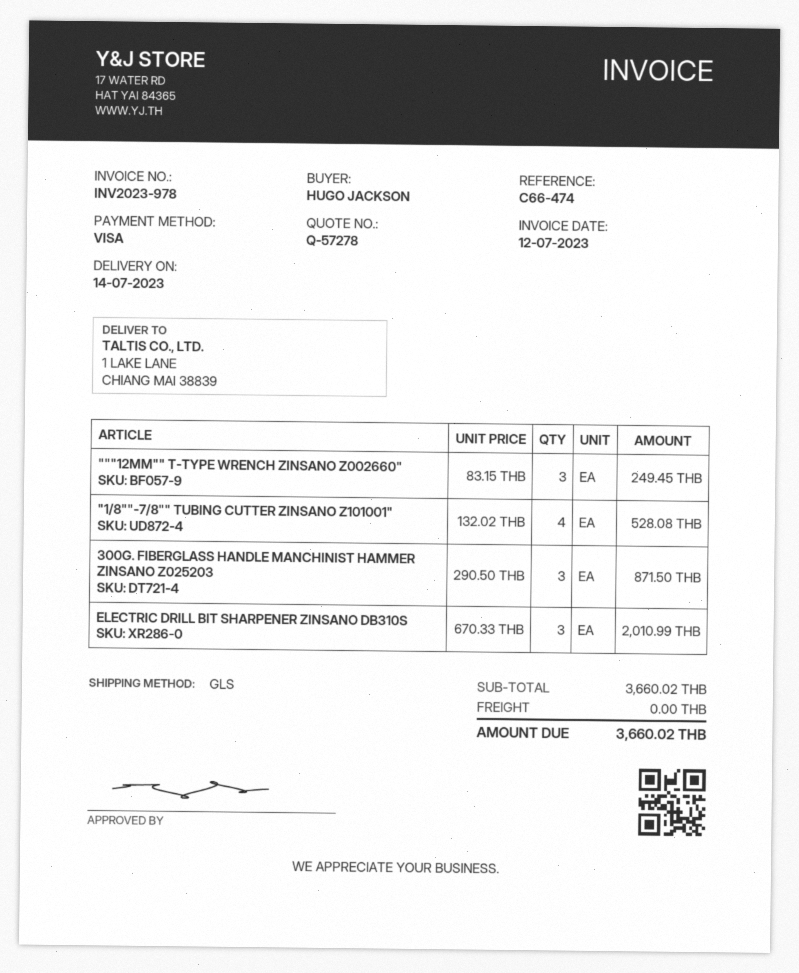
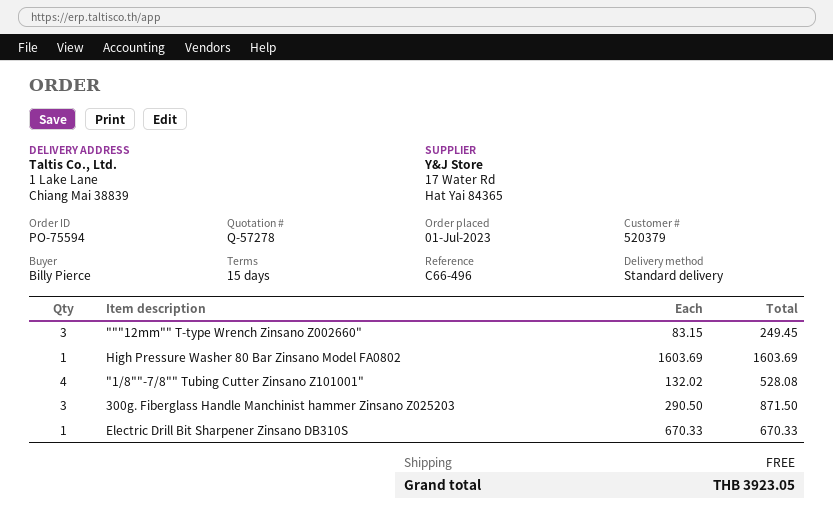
reference: C66-474 -> C66-496
ordered by: HUGO JACKSON -> Billy Pierce
shipping method: GLS -> standard
ELECTRIC DRILL BIT SHARPENER ZINSANO DB310S: 3 x 670.33 = 2010.99 -> 1 x 670.33 = 670.33
High Pressure Washer 80 Bar Zinsano Model FA0802: none -> 1 x 1603.69 = 1603.69
total: 3660.02 -> 3923.05

